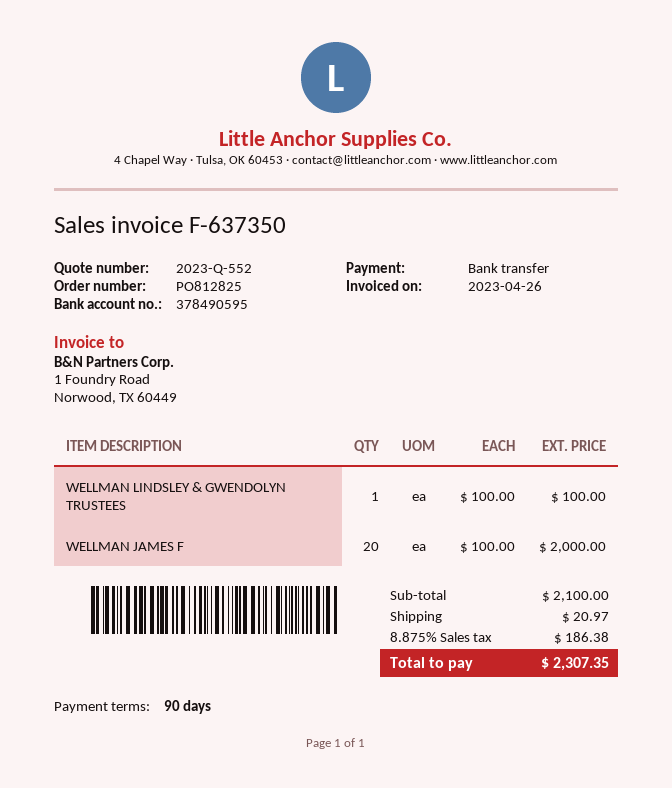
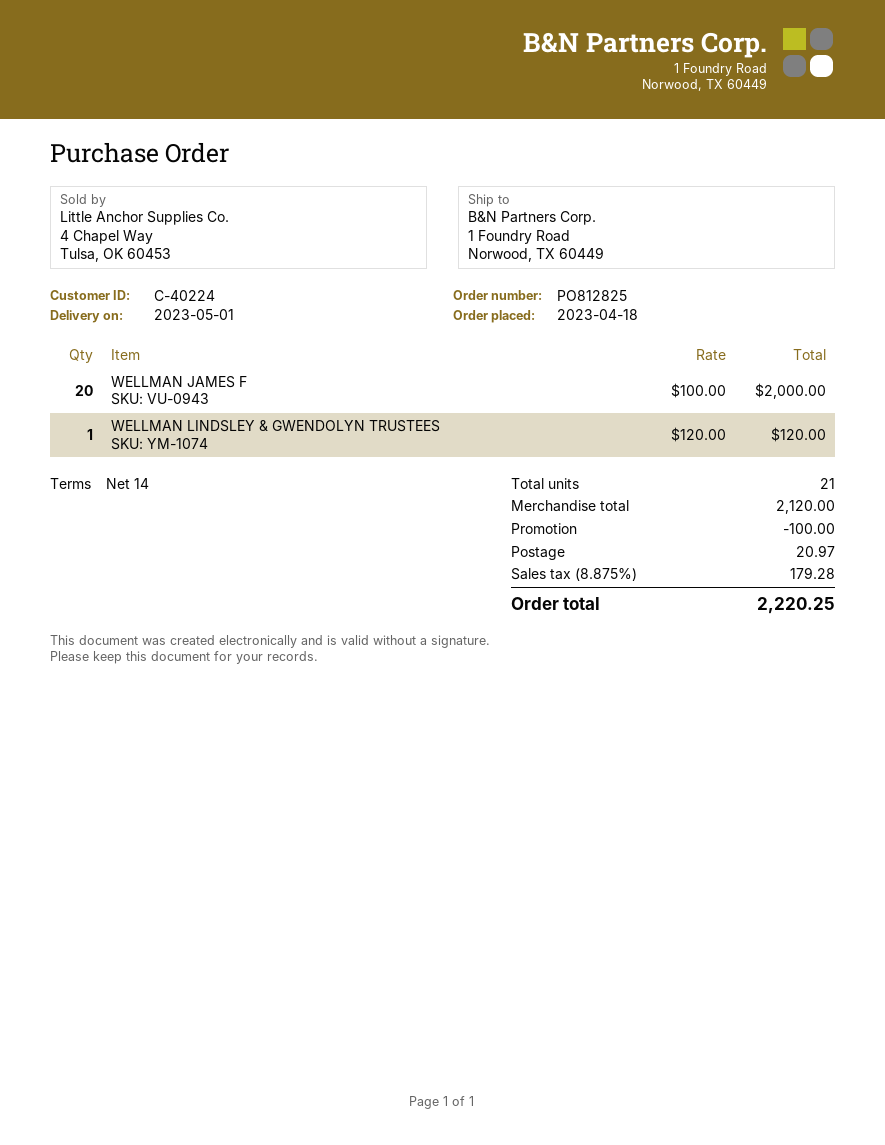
payment terms: 90 days -> 14 days
WELLMAN LINDSLEY & GWENDOLYN TRUSTEES: 1 x 100.00 = 100.00 -> 1 x 120.00 = 120.00
subtotal: 2100.00 -> 2120.00
discount: none -> 100.00
tax: 8.875% = 186.38 -> 8.875% = 179.28
total: 2307.35 -> 2220.25

